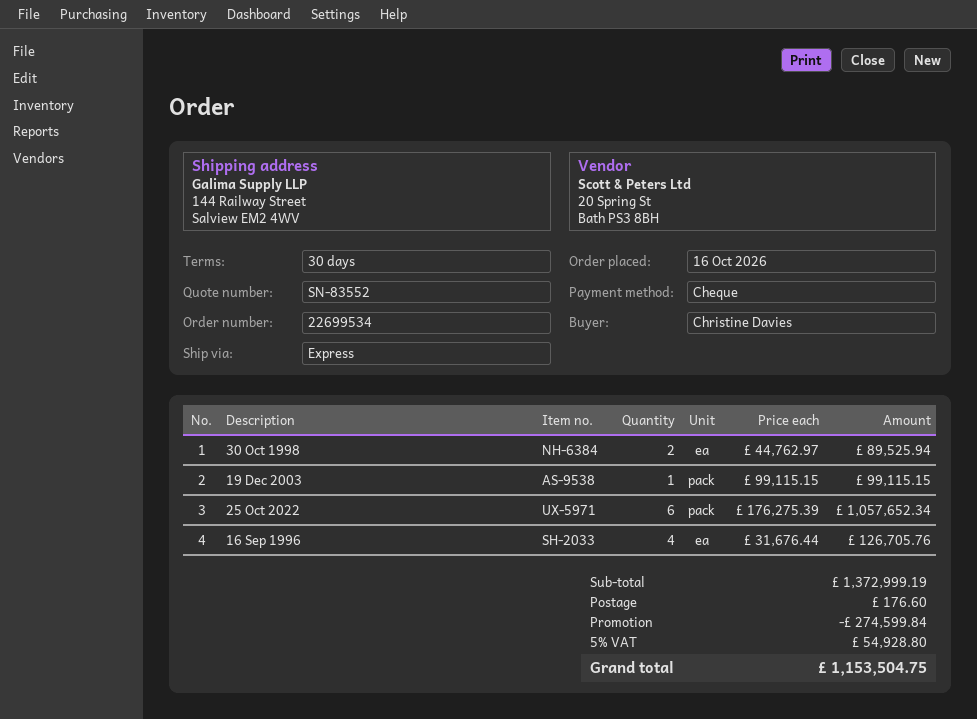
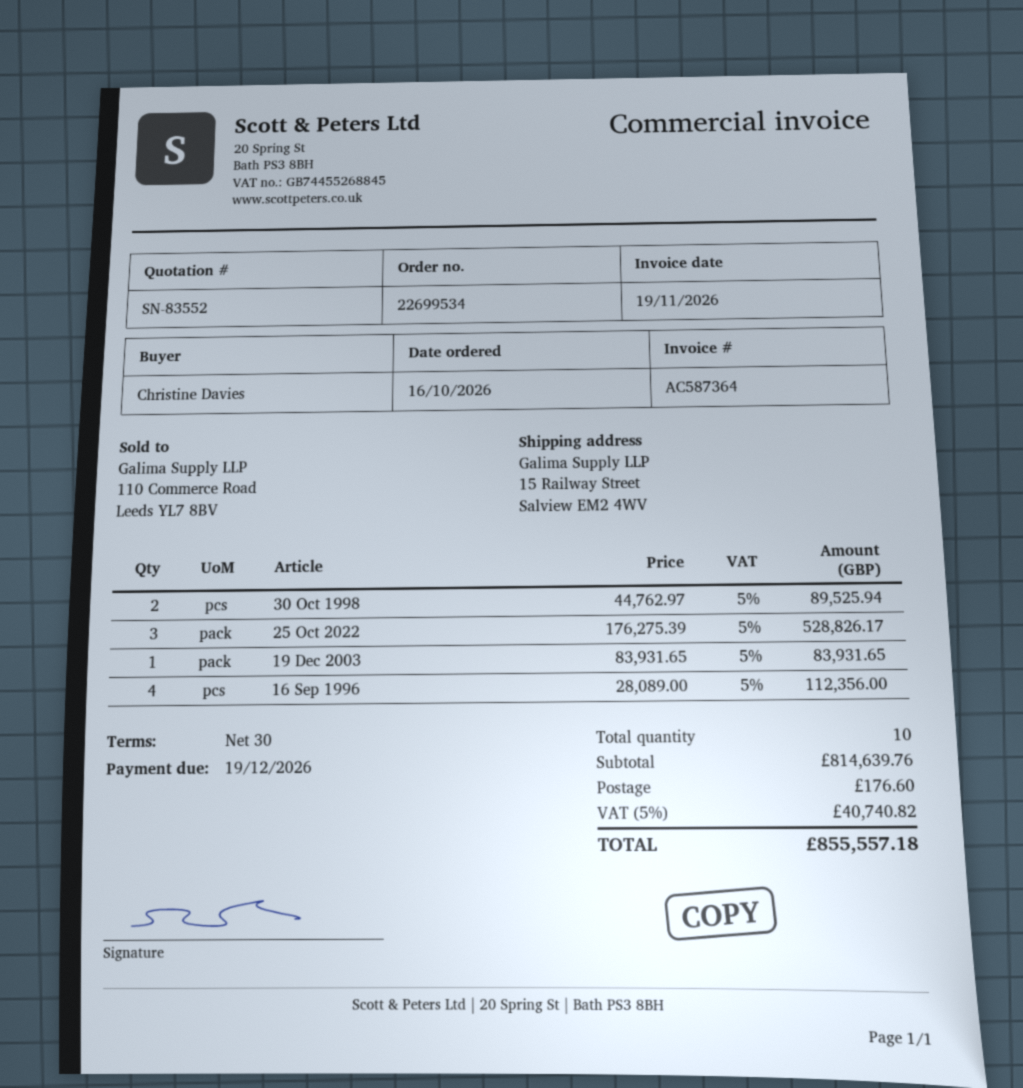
ship to: 144 Railway Street, Salview EM2 4WV -> 15 Railway Street, Salview EM2 4WV
19 Dec 2003: 1 x 99115.15 = 99115.15 -> 1 x 83931.65 = 83931.65
25 Oct 2022: 6 x 176275.39 = 1057652.34 -> 3 x 176275.39 = 528826.17
16 Sep 1996: 4 x 31676.44 = 126705.76 -> 4 x 28089.00 = 112356.00
subtotal: 1372999.19 -> 814639.76
discount: 274599.84 -> none
tax: 5% = 54928.80 -> 5% = 40740.82
total: 1153504.75 -> 855557.18

